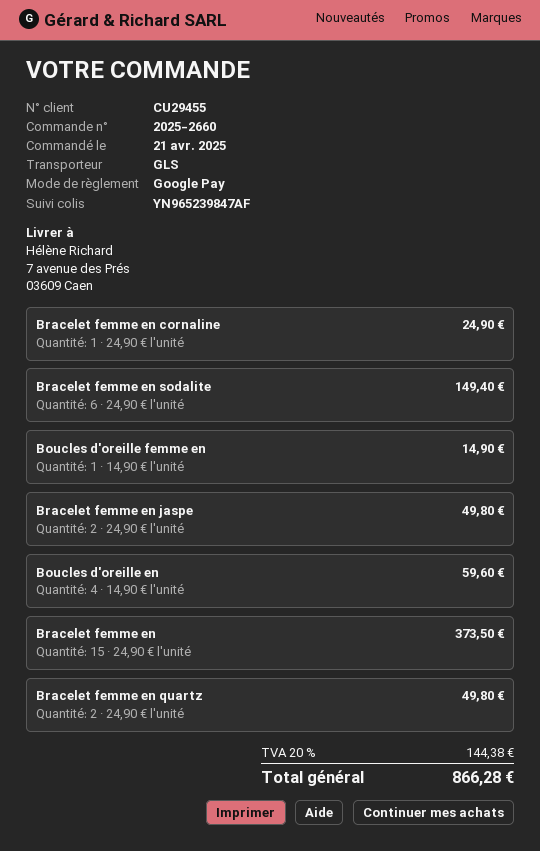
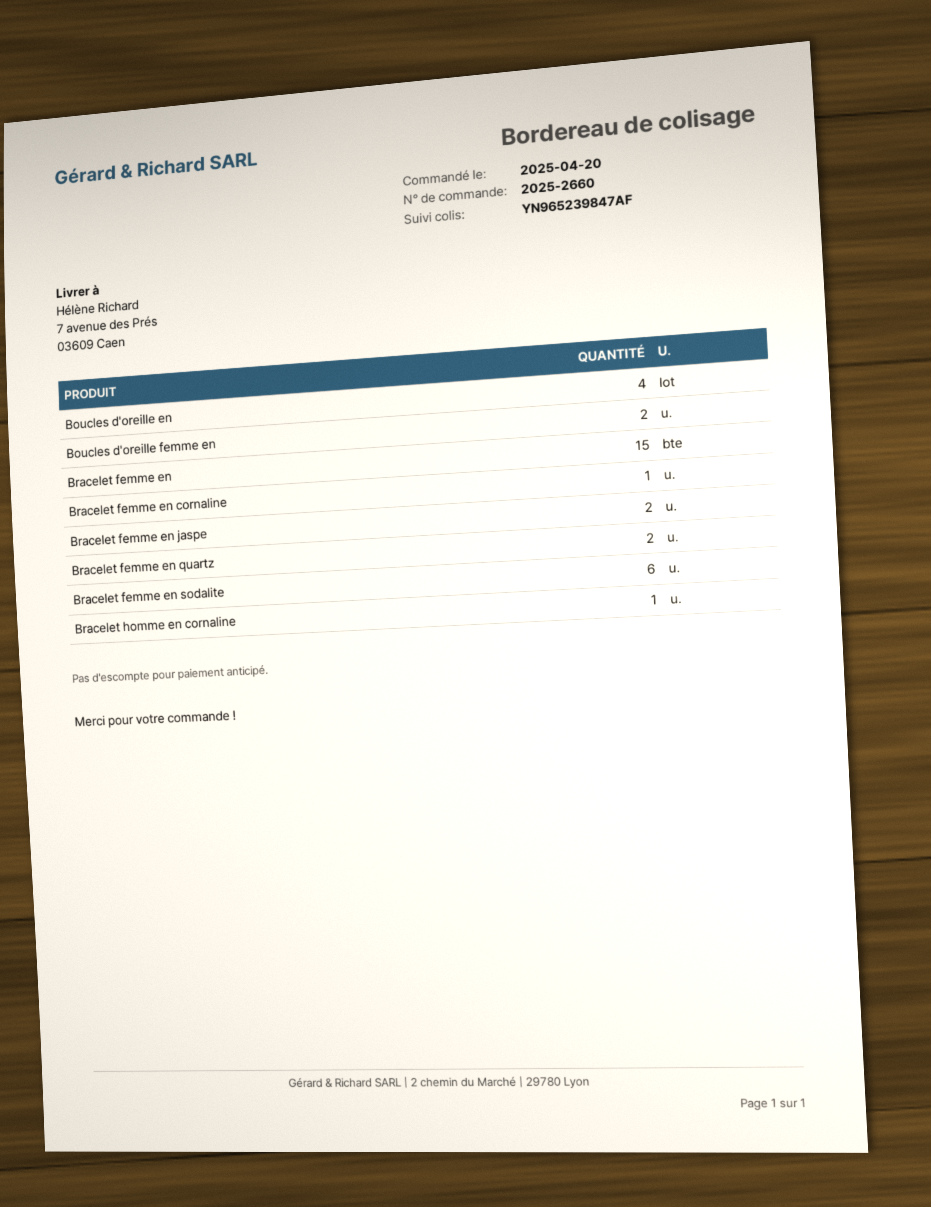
order date: 2025-04-21 -> 2025-04-20
Boucles d'oreille femme en: 1 -> 2
Bracelet homme en cornaline: none -> 1

